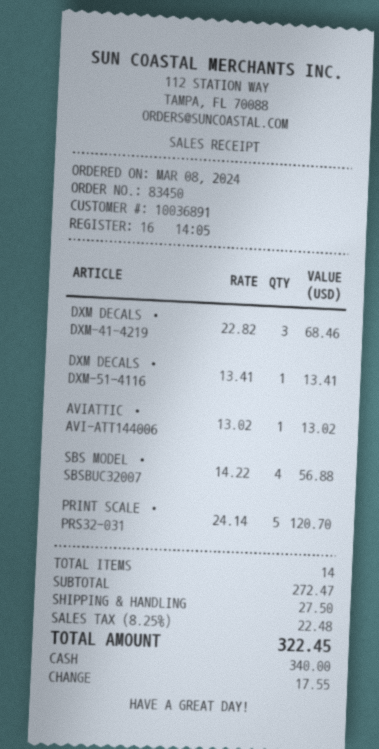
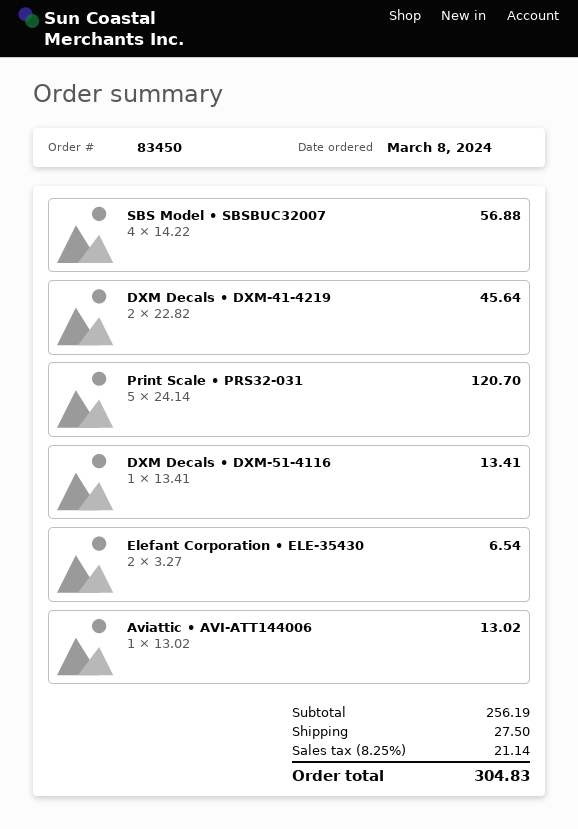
DXM DECALS • DXM-41-4219: 3 x 22.82 = 68.46 -> 2 x 22.82 = 45.64
Elefant Corporation • ELE-35430: none -> 2 x 3.27 = 6.54
subtotal: 272.47 -> 256.19
tax: 8.25% = 22.48 -> 8.25% = 21.14
total: 322.45 -> 304.83

